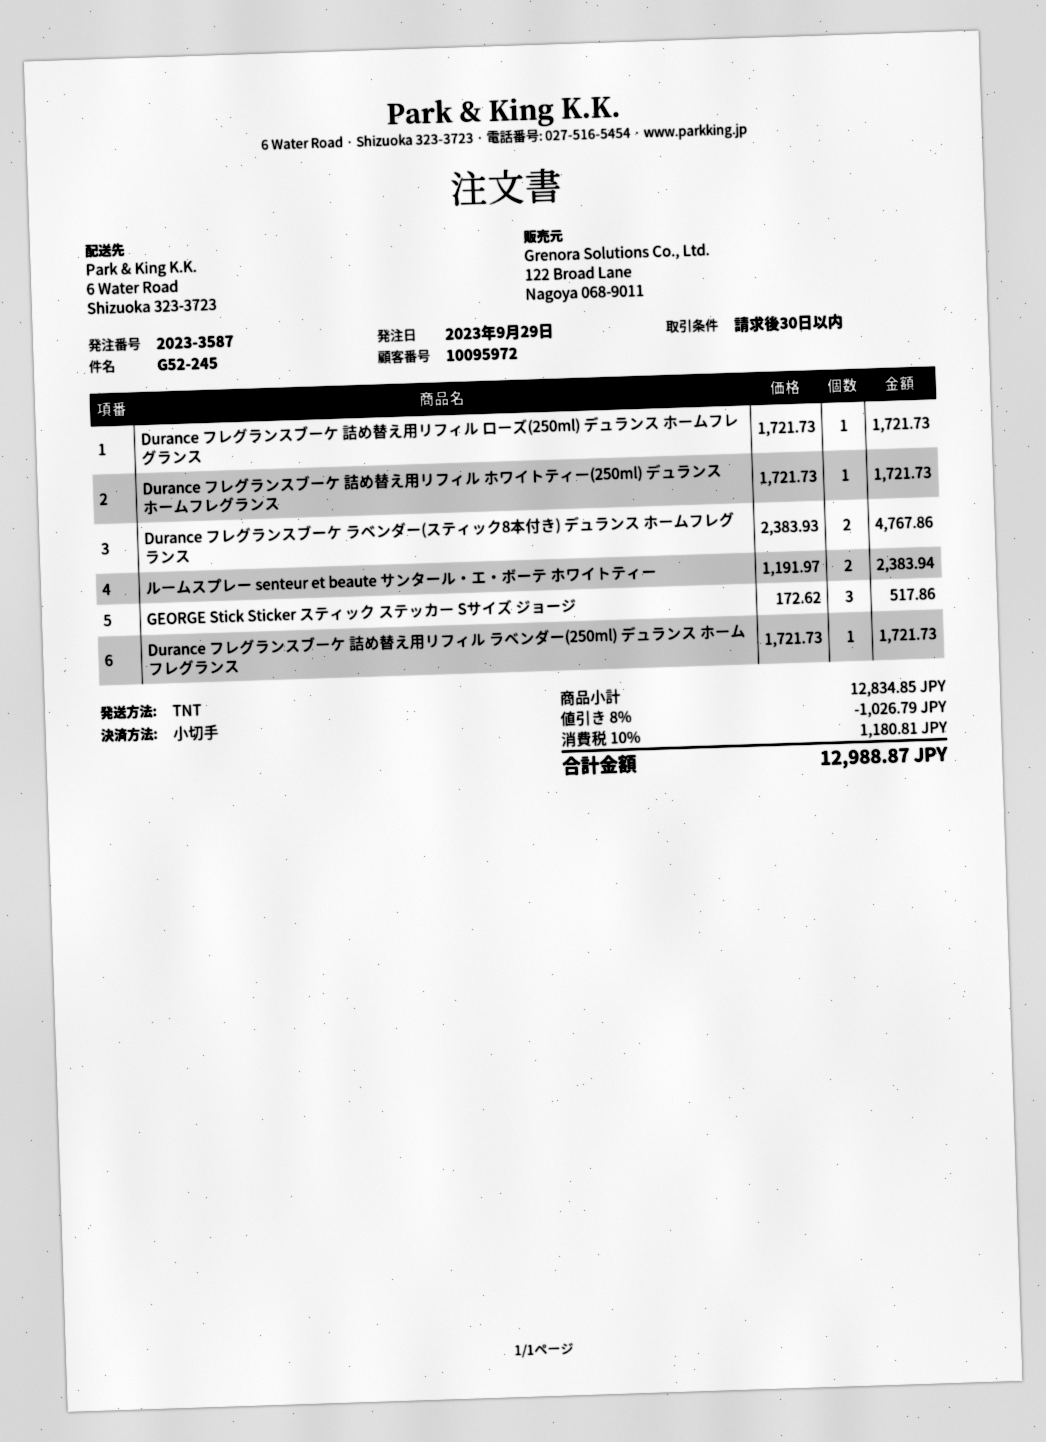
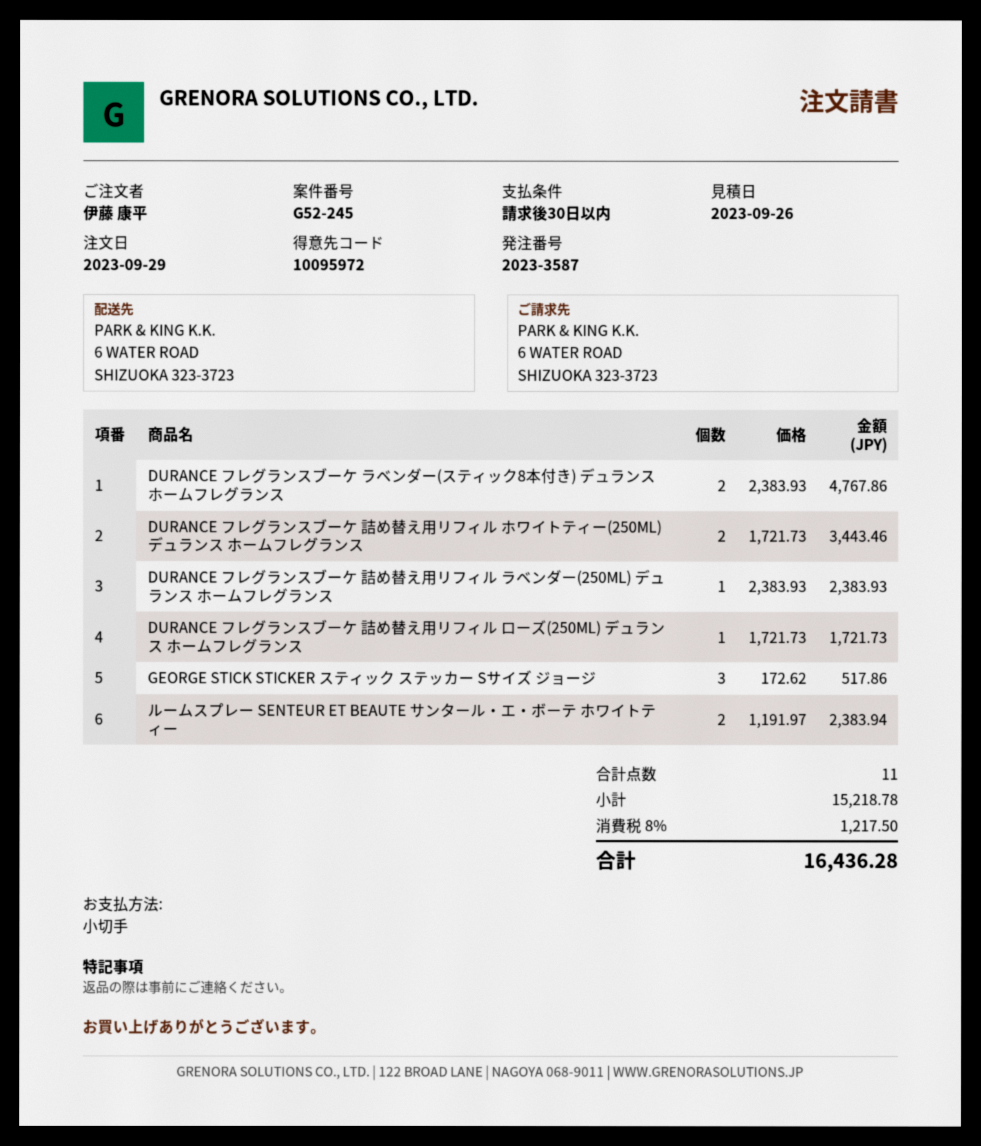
Durance フレグランスブーケ 詰め替え用リフィル ホワイトティー(250ml) デュランス ホームフレグランス: 1 x 1721.73 = 1721.73 -> 2 x 1721.73 = 3443.46
Durance フレグランスブーケ 詰め替え用リフィル ラベンダー(250ml) デュランス ホームフレグランス: 1 x 1721.73 = 1721.73 -> 1 x 2383.93 = 2383.93
subtotal: 12834.85 -> 15218.78
discount: 8% = 1026.79 -> none
tax: 10% = 1180.81 -> 8% = 1217.50
total: 12988.87 -> 16436.28

